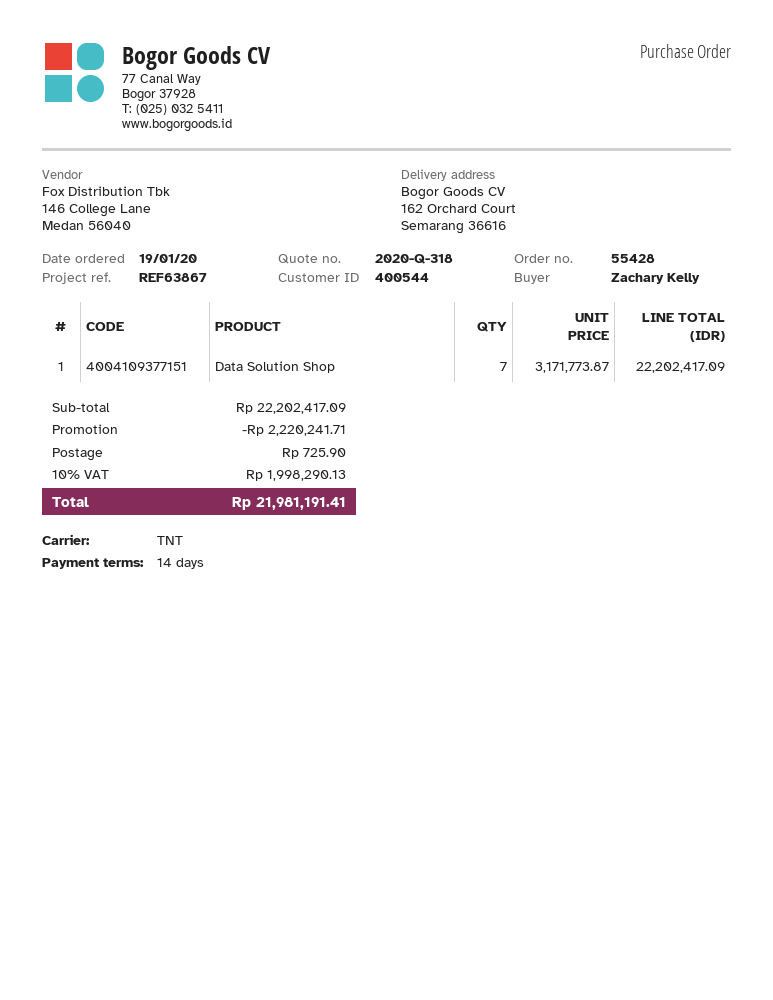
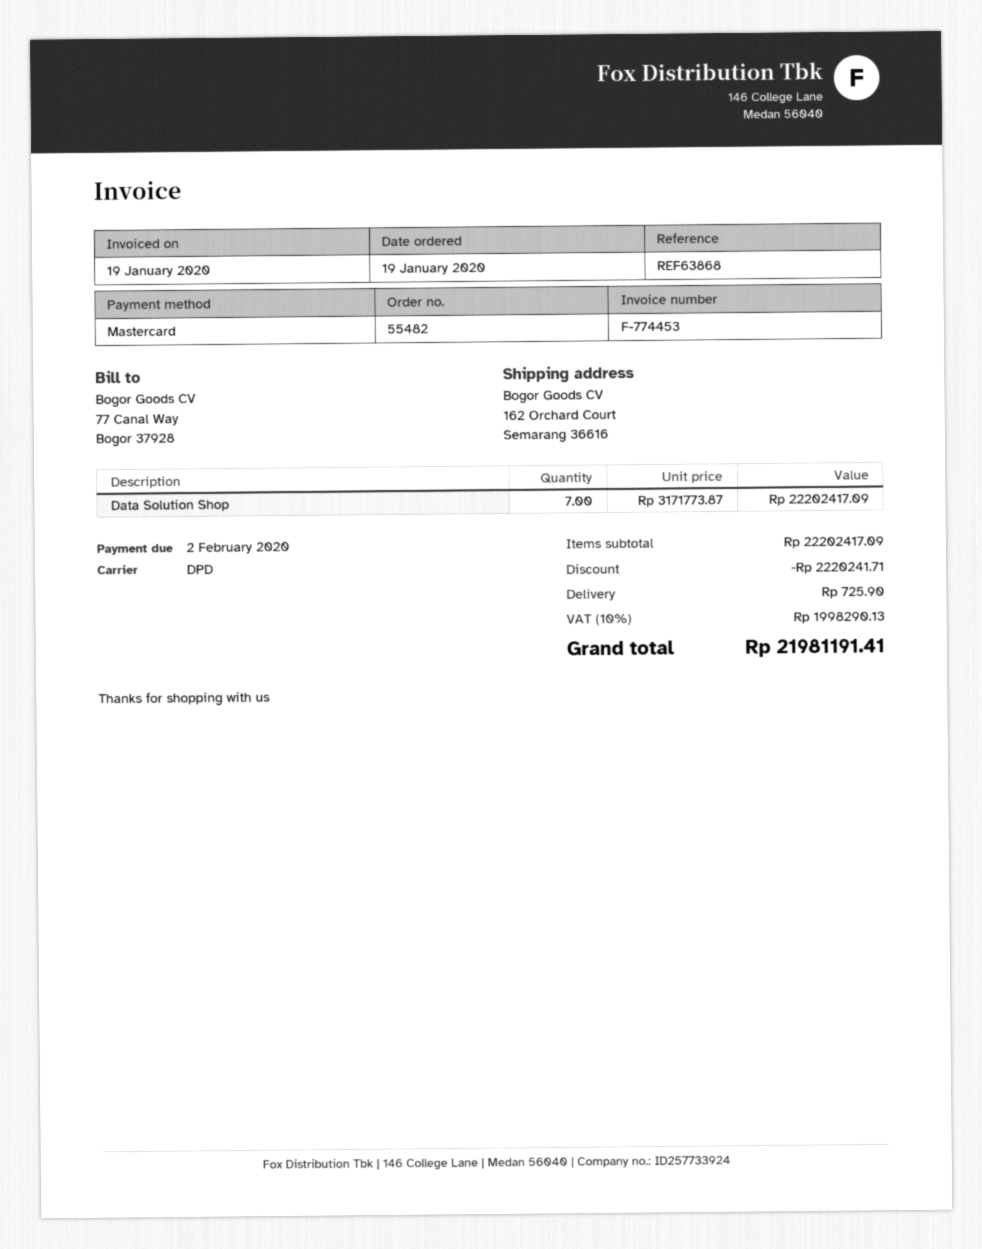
order number: 55428 -> 55482
reference: REF63867 -> REF63868
shipping method: TNT -> DPD

